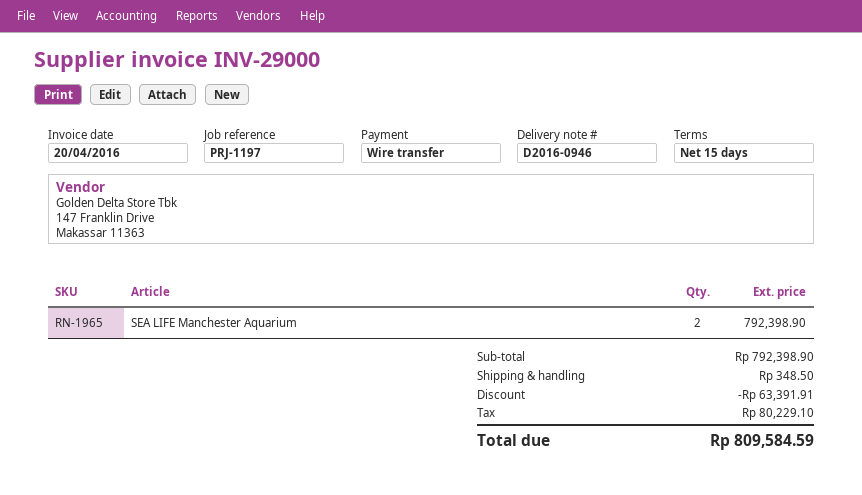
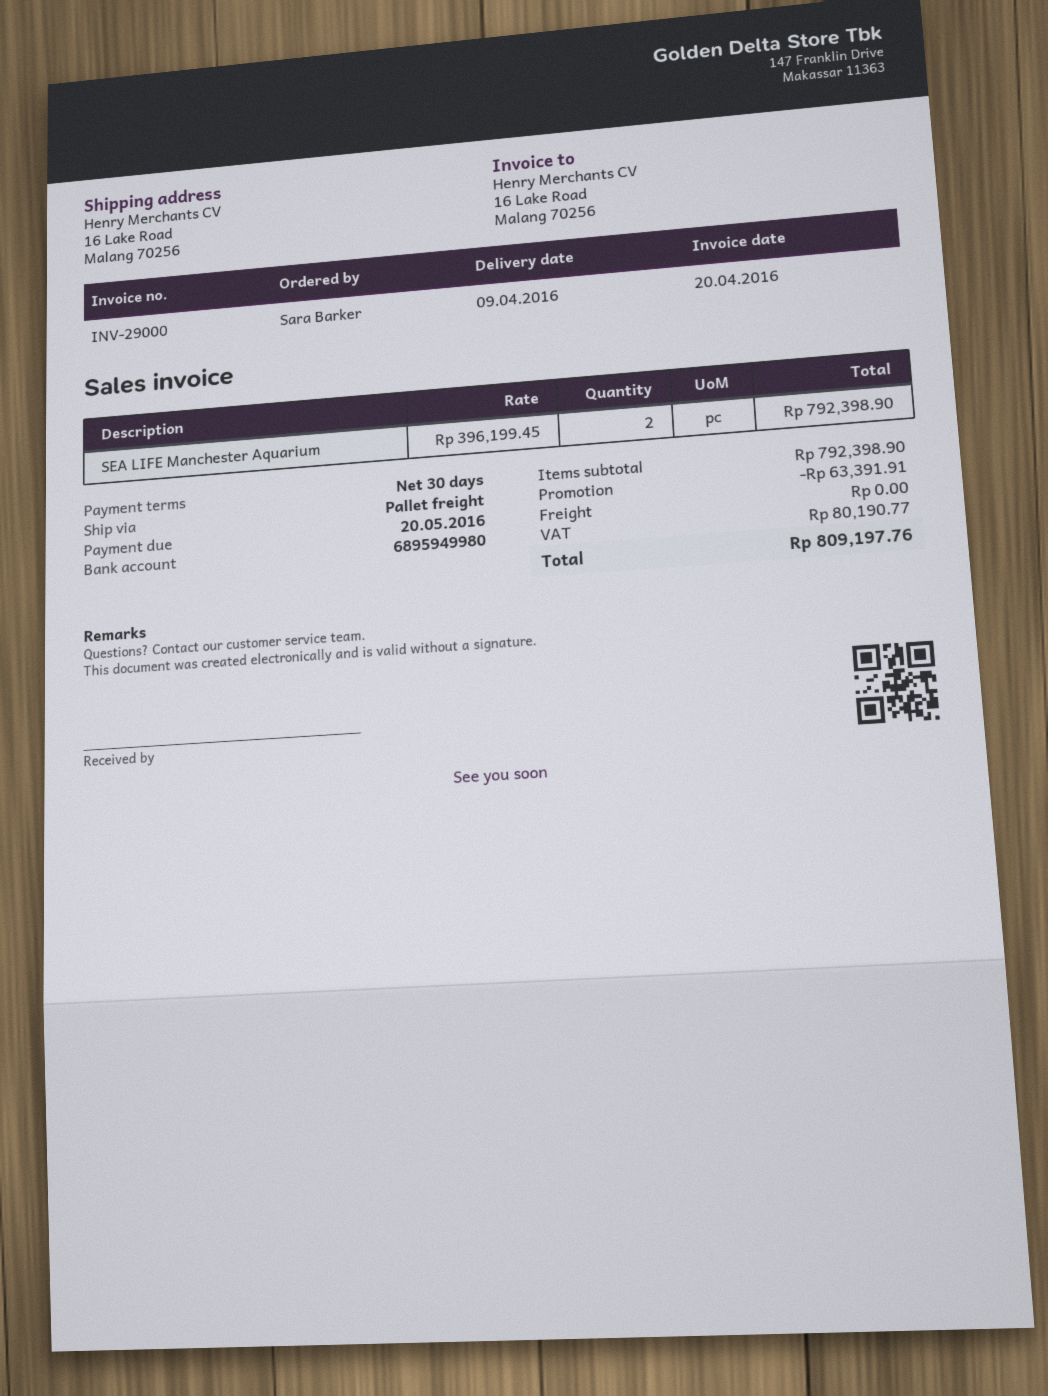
payment terms: 15 days -> 30 days
shipping: 348.50 -> 0.00
tax: 80229.10 -> 80190.77
total: 809584.59 -> 809197.76

